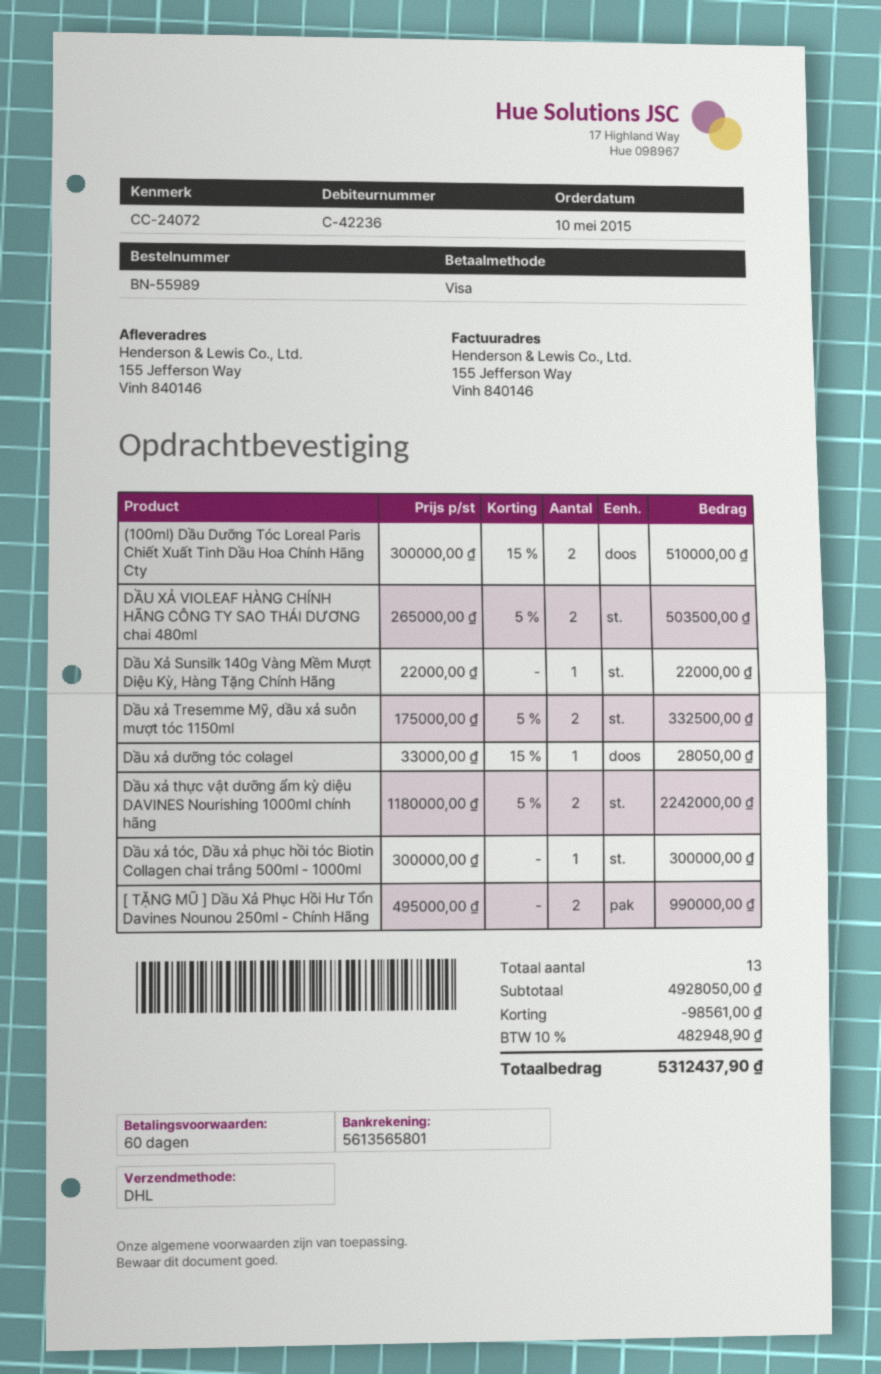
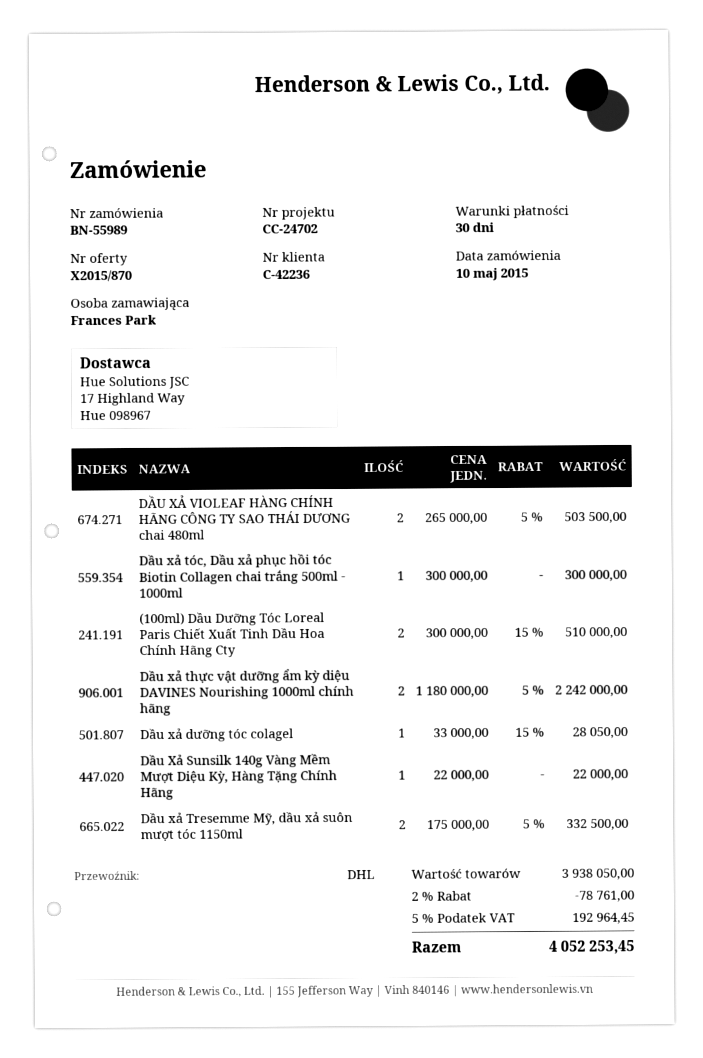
payment terms: 60 days -> 30 days
reference: CC-24072 -> CC-24702
[ TẶNG MŨ ] Dầu Xả Phục Hồi Hư Tổn Davines Nounou 250ml - Chính Hãng: 2 x 495000.00 = 990000.00 -> none
subtotal: 4928050.00 -> 3938050.00
discount: 98561.00 -> 78761.00
tax: 10% = 482948.90 -> 5% = 192964.45
total: 5312437.90 -> 4052253.45

